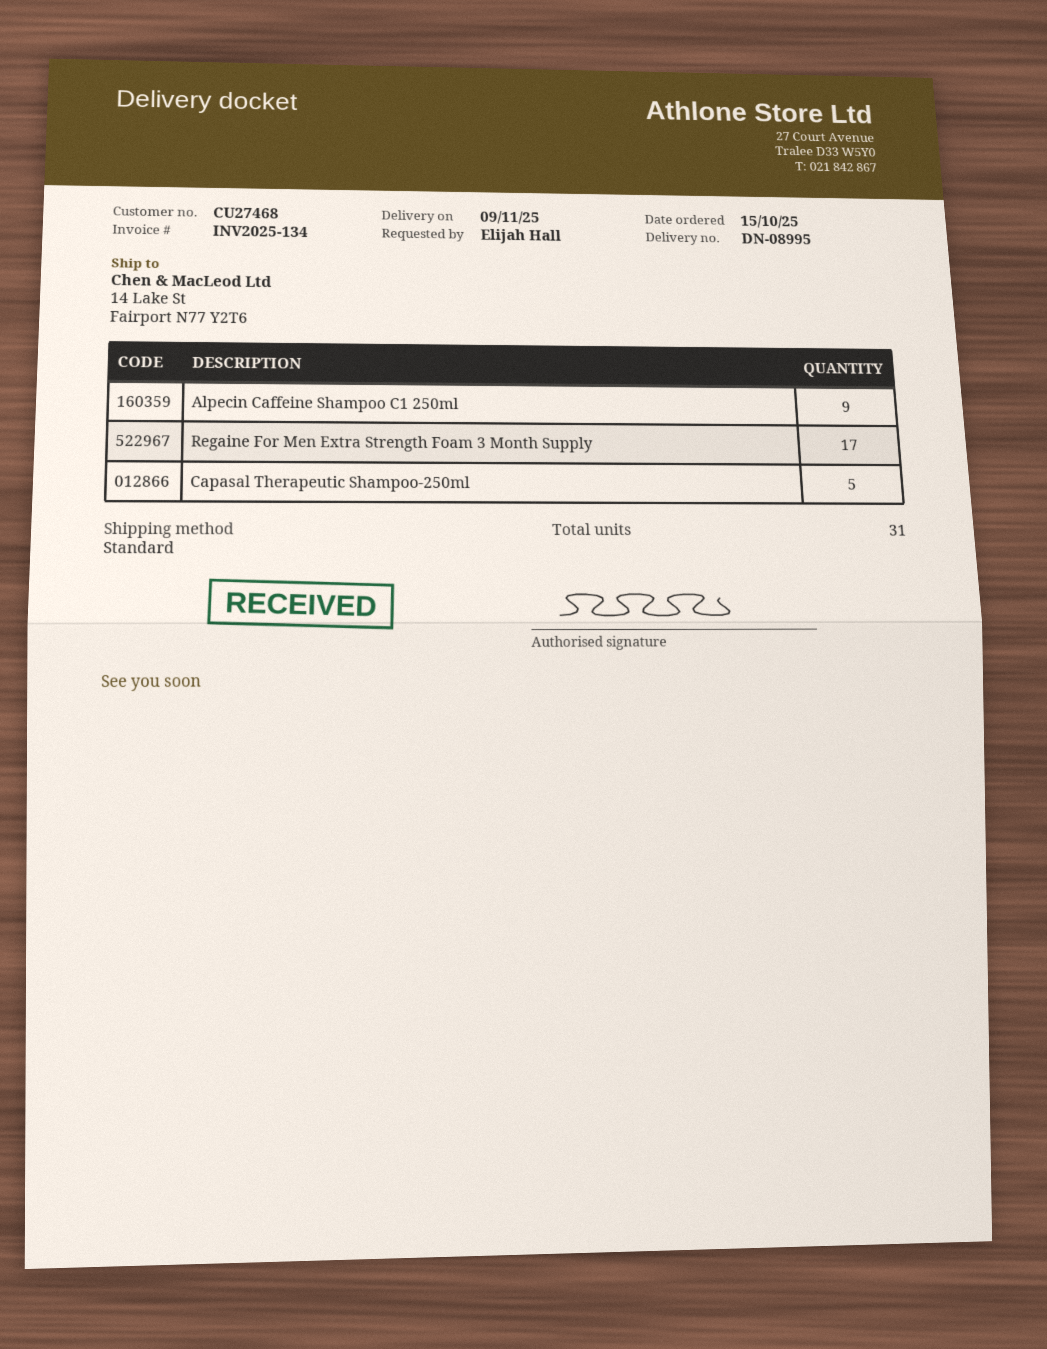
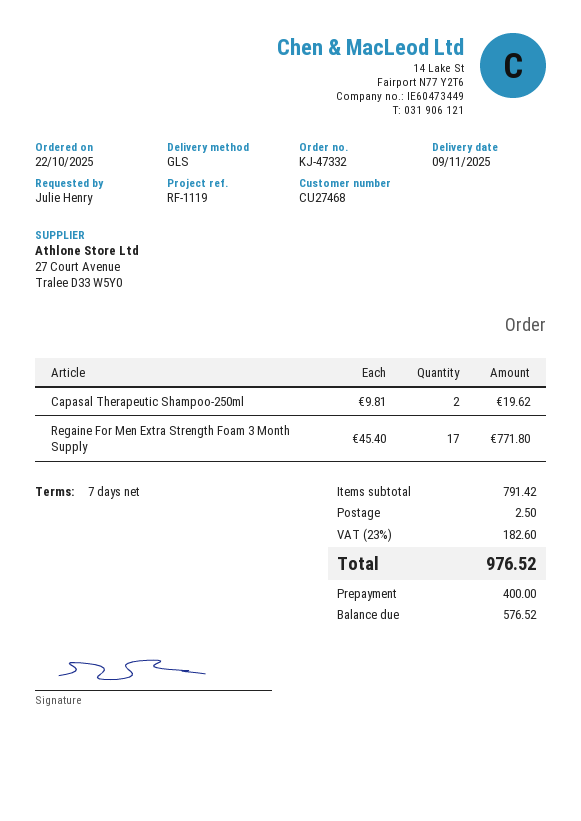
order date: 2025-10-15 -> 2025-10-22
ordered by: Elijah Hall -> Julie Henry
shipping method: standard -> GLS
Alpecin Caffeine Shampoo C1 250ml: 9 -> none
Capasal Therapeutic Shampoo-250ml: 5 -> 2

